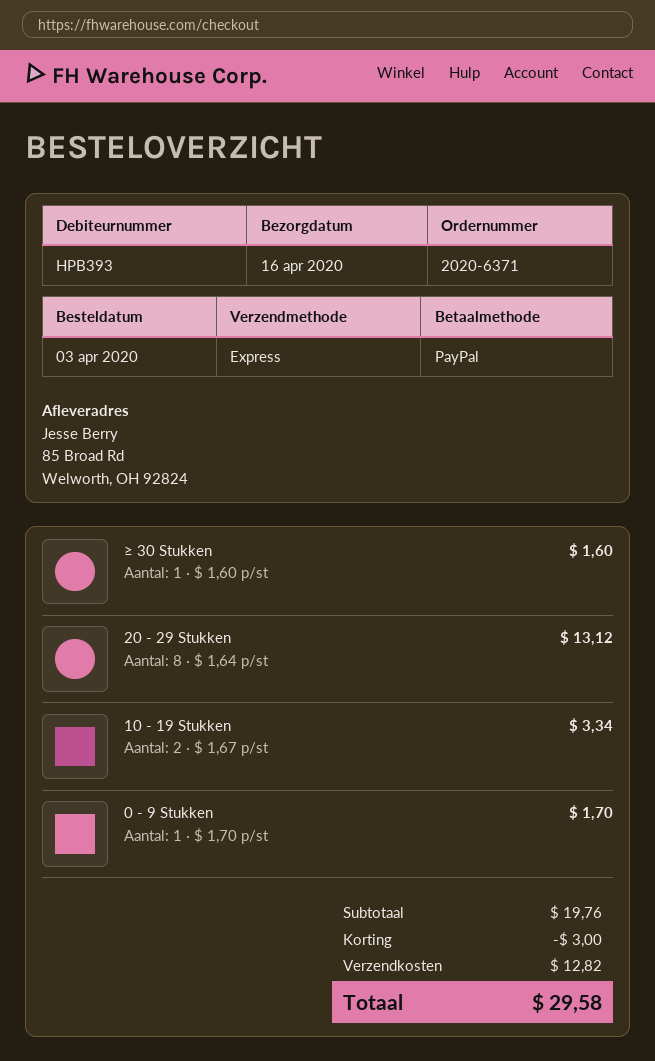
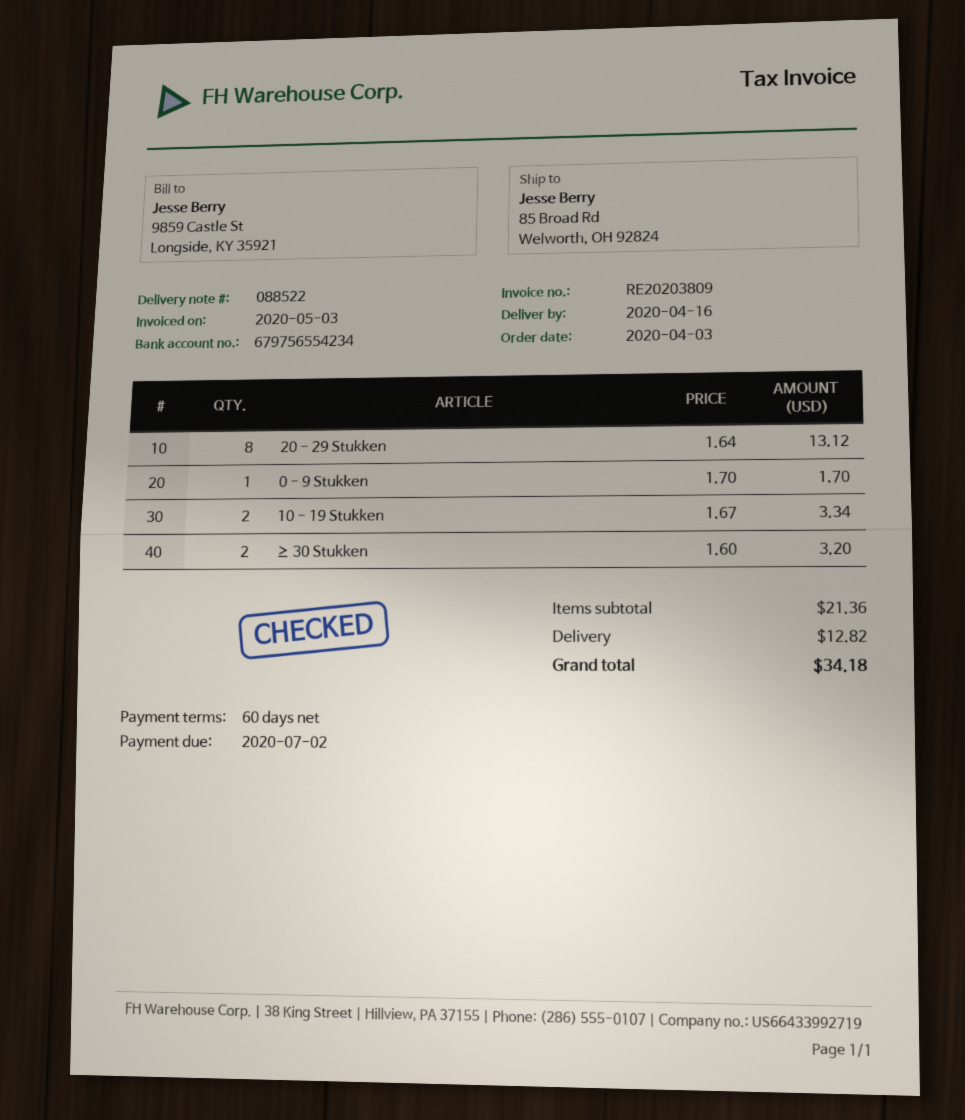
≥ 30 Stukken: 1 x 1.60 = 1.60 -> 2 x 1.60 = 3.20
subtotal: 19.76 -> 21.36
discount: 3.00 -> none
total: 29.58 -> 34.18

